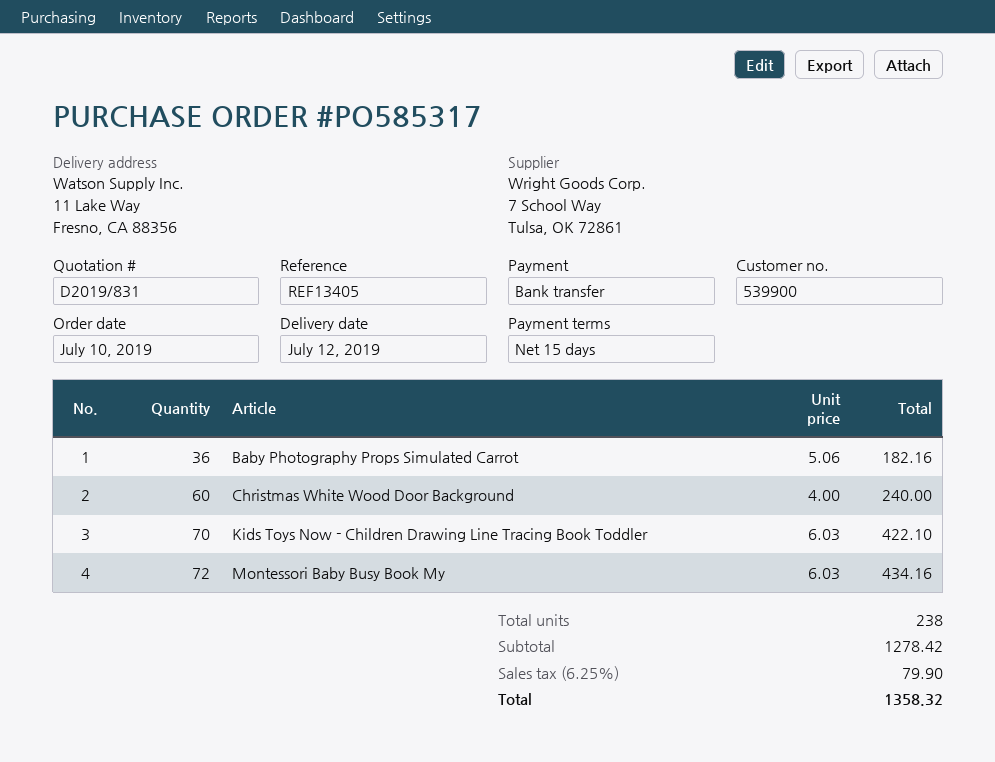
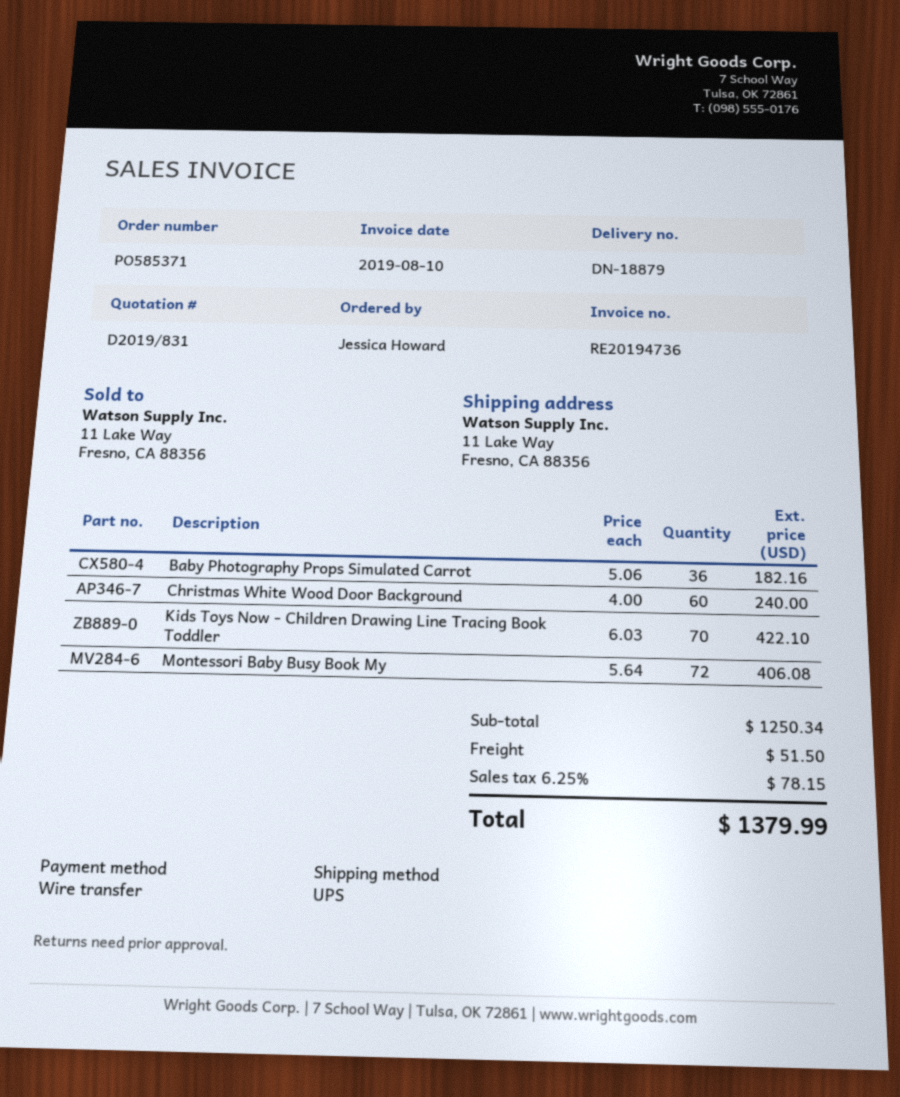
order number: PO585317 -> PO585371
Montessori Baby Busy Book My: 72 x 6.03 = 434.16 -> 72 x 5.64 = 406.08
subtotal: 1278.42 -> 1250.34
shipping: none -> 51.50
tax: 6.25% = 79.90 -> 6.25% = 78.15
total: 1358.32 -> 1379.99

